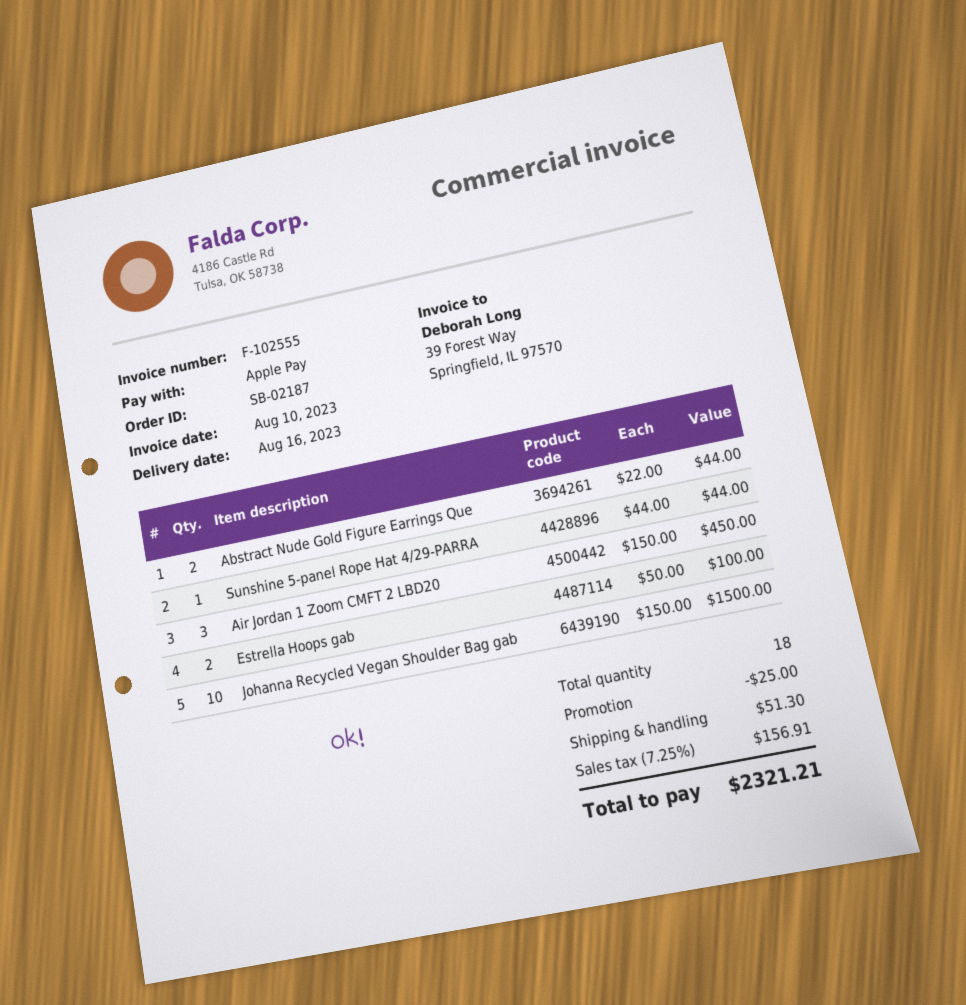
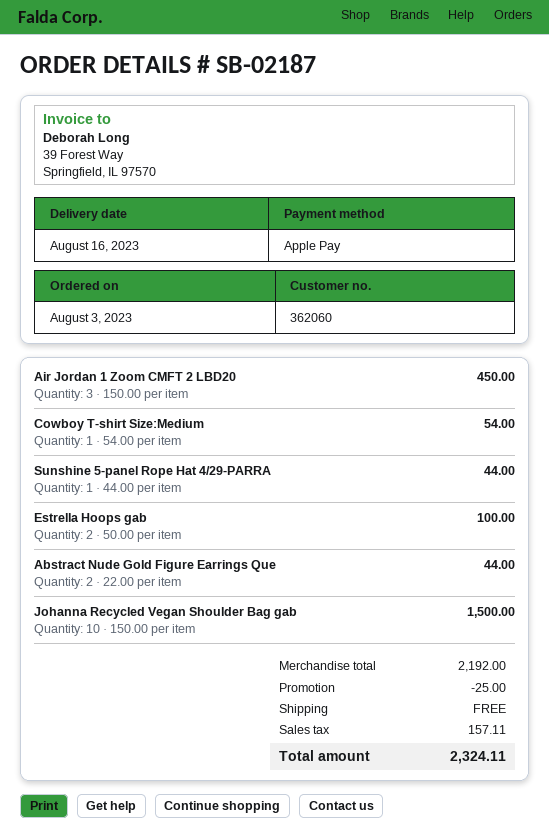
Cowboy T-shirt Size:Medium: none -> 1 x 54.00 = 54.00
shipping: 51.30 -> 0.00
tax: 156.91 -> 157.11
total: 2321.21 -> 2324.11

